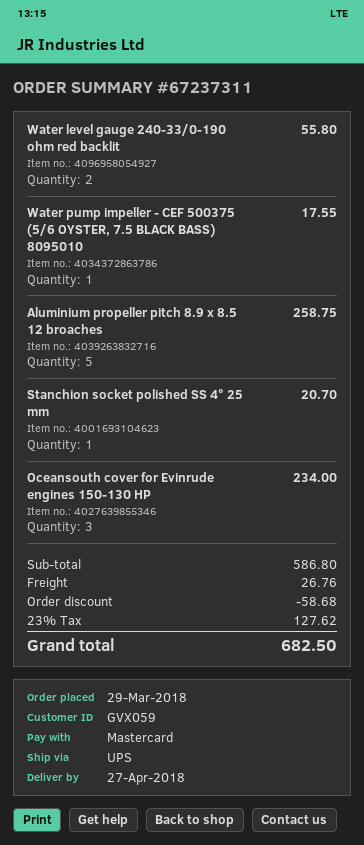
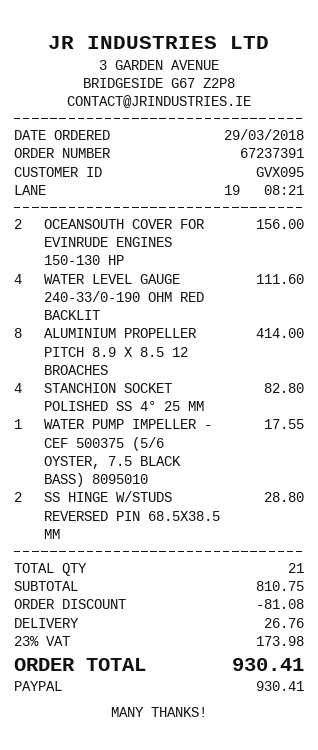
order number: 67237311 -> 67237391
customer number: GVX059 -> GVX095
payment method: Mastercard -> PayPal
Water level gauge 240-33/0-190 ohm red backlit: 2 for 55.80 -> 4 for 111.60
Aluminium propeller pitch 8.9 x 8.5 12 broaches: 5 for 258.75 -> 8 for 414.00
Stanchion socket polished SS 4° 25 mm: 1 for 20.70 -> 4 for 82.80
Oceansouth cover for Evinrude engines 150-130 HP: 3 for 234.00 -> 2 for 156.00
SS HINGE W/STUDS REVERSED PIN 68.5X38.5 MM: none -> 2 for 28.80
subtotal: 586.80 -> 810.75
discount: 58.68 -> 81.08
tax: 23% = 127.62 -> 23% = 173.98
total: 682.50 -> 930.41

